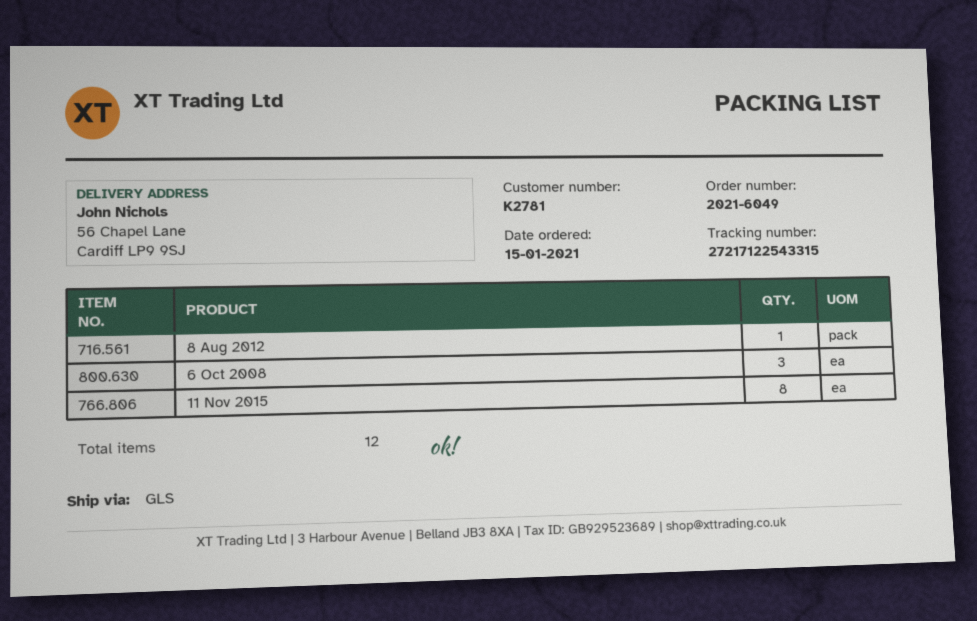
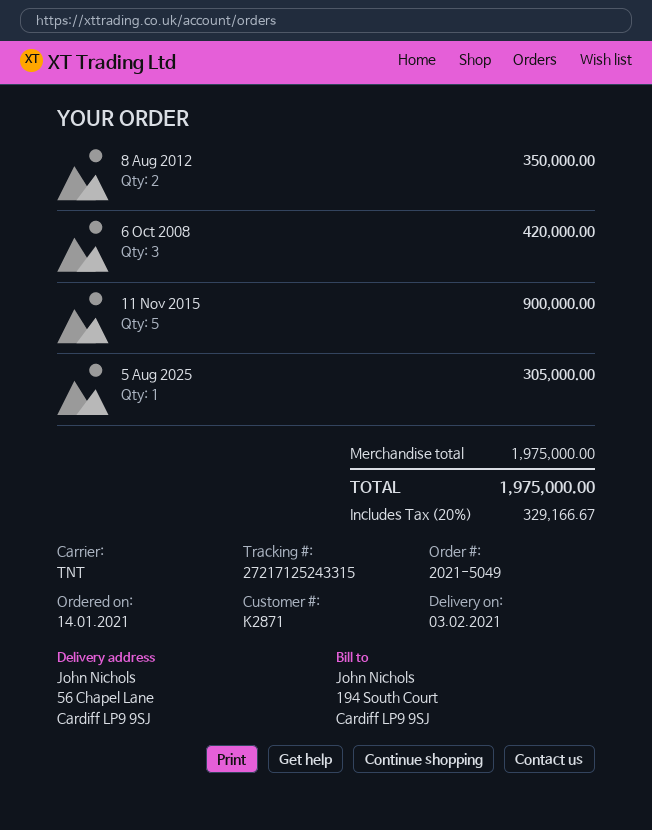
order number: 2021-6049 -> 2021-5049
order date: 2021-01-15 -> 2021-01-14
customer number: K2781 -> K2871
shipping method: GLS -> TNT
tracking number: 27217122543315 -> 27217125243315
8 Aug 2012: 1 -> 2
11 Nov 2015: 8 -> 5
5 Aug 2025: none -> 1

